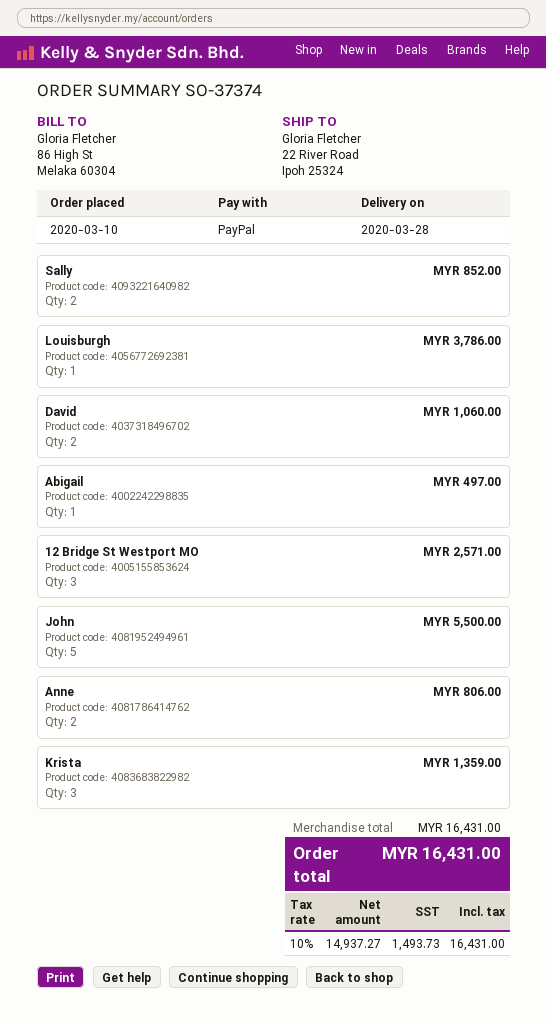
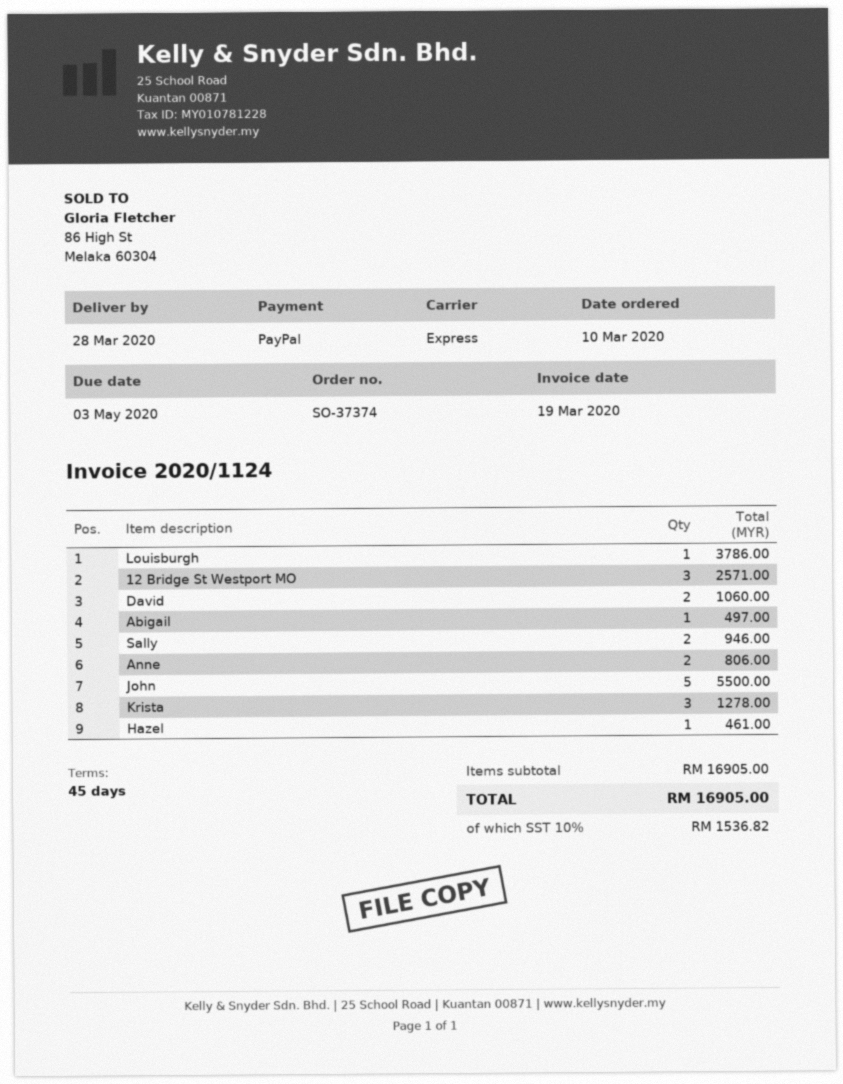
Sally: 2 for 852.00 -> 2 for 946.00
Krista: 3 for 1359.00 -> 3 for 1278.00
Hazel: none -> 1 for 461.00
subtotal: 16431.00 -> 16905.00
tax: 10% = 1493.73 -> 10% = 1536.82
total: 16431.00 -> 16905.00

